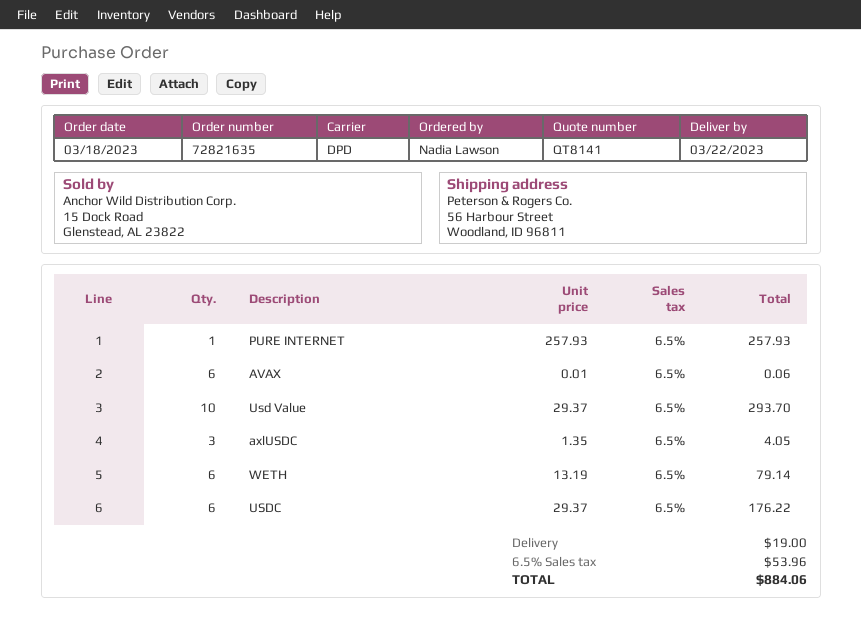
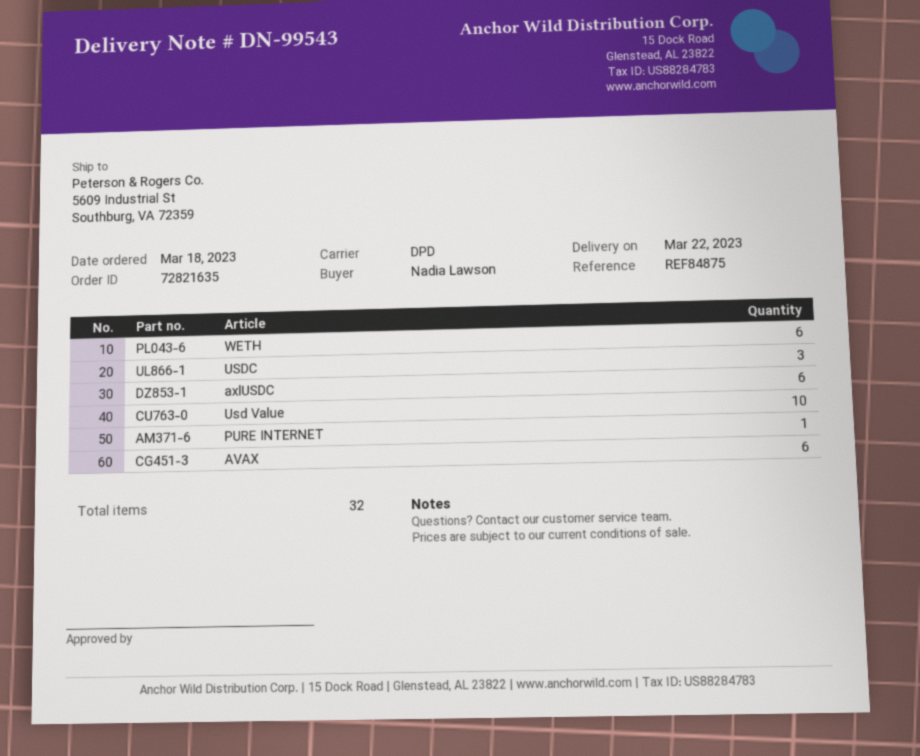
ship to: 56 Harbour Street, Woodland, ID 96811 -> 5609 Industrial St, Southburg, VA 72359
axlUSDC: 3 -> 6
USDC: 6 -> 3

